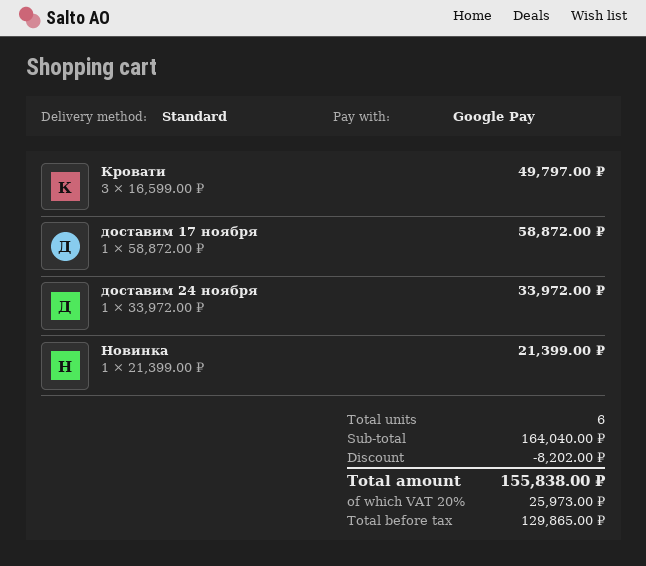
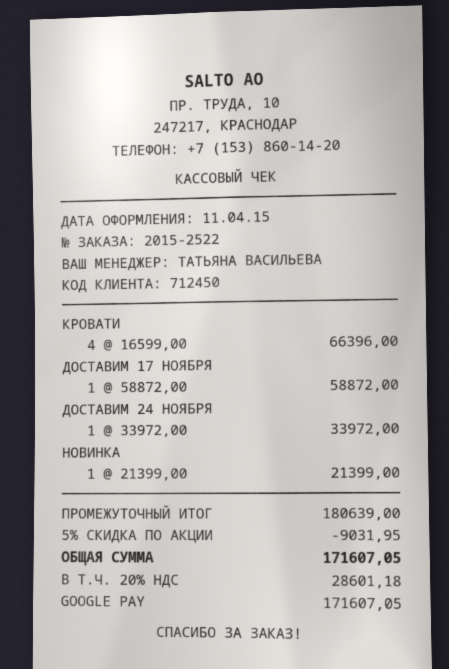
Кровати: 3 x 16599.00 = 49797.00 -> 4 x 16599.00 = 66396.00
subtotal: 164040.00 -> 180639.00
discount: 8202.00 -> 9031.95
tax: 20% = 25973.00 -> 20% = 28601.18
total: 155838.00 -> 171607.05

